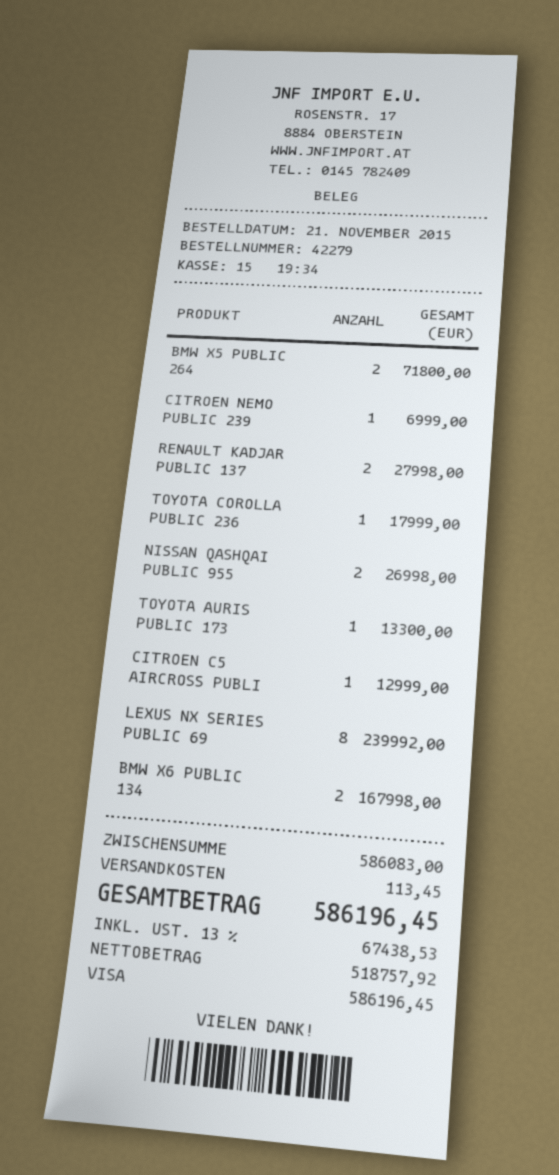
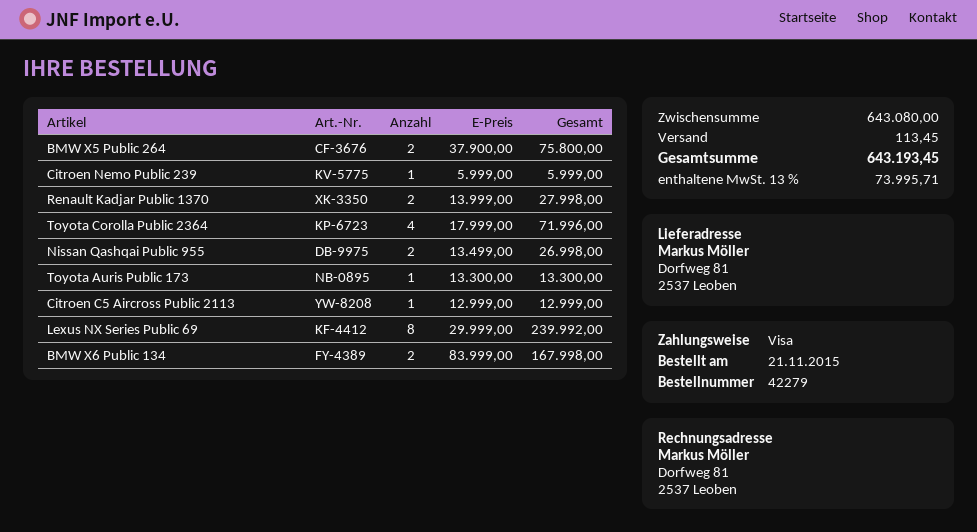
BMW X5 PUBLIC 264: 2 for 71800.00 -> 2 for 75800.00
CITROEN NEMO PUBLIC 239: 1 for 6999.00 -> 1 for 5999.00
TOYOTA COROLLA PUBLIC 236: 1 for 17999.00 -> 4 for 71996.00
subtotal: 586083.00 -> 643080.00
tax: 13% = 67438.53 -> 13% = 73995.71
total: 586196.45 -> 643193.45

